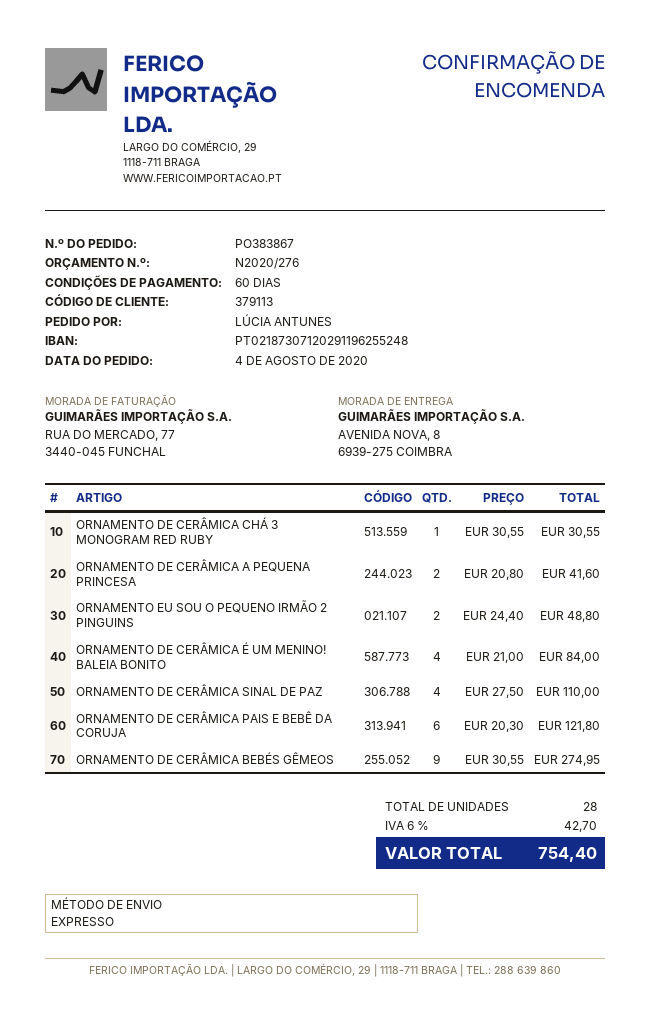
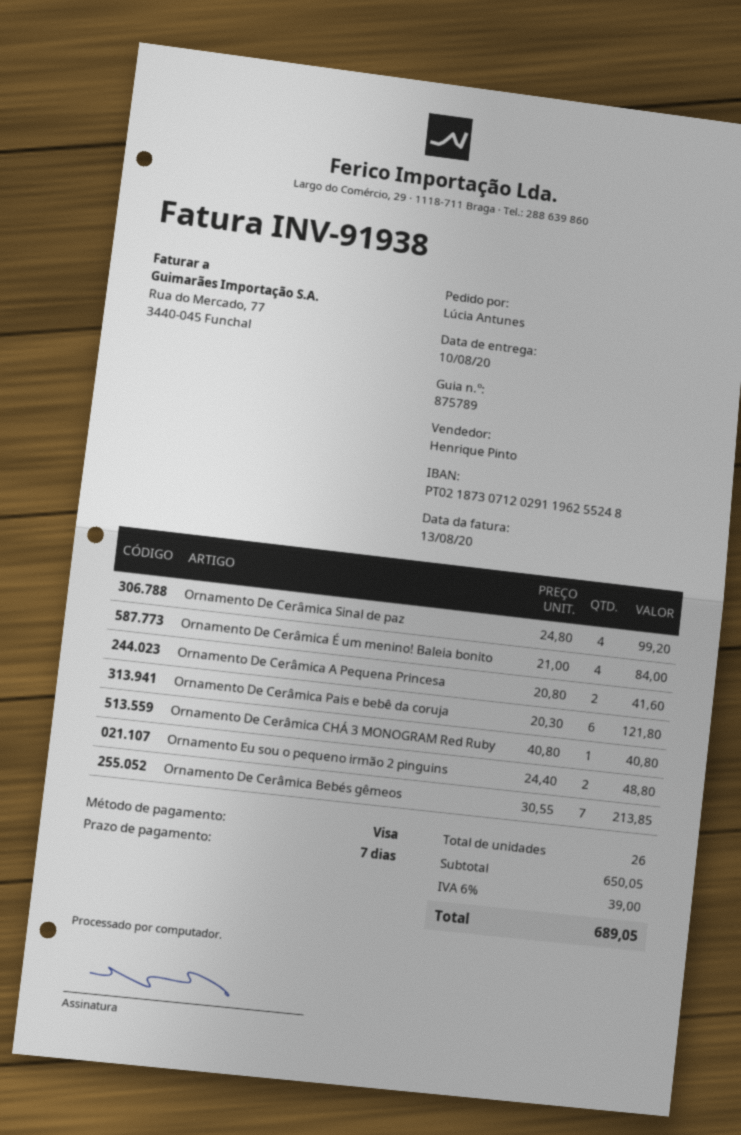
payment terms: 60 days -> 7 days
ORNAMENTO DE CERÂMICA CHÁ 3 MONOGRAM RED RUBY: 1 x 30.55 = 30.55 -> 1 x 40.80 = 40.80
ORNAMENTO DE CERÂMICA SINAL DE PAZ: 4 x 27.50 = 110.00 -> 4 x 24.80 = 99.20
ORNAMENTO DE CERÂMICA BEBÉS GÊMEOS: 9 x 30.55 = 274.95 -> 7 x 30.55 = 213.85
total quantity: 28 -> 26
tax: 6% = 42.70 -> 6% = 39.00
total: 754.40 -> 689.05

